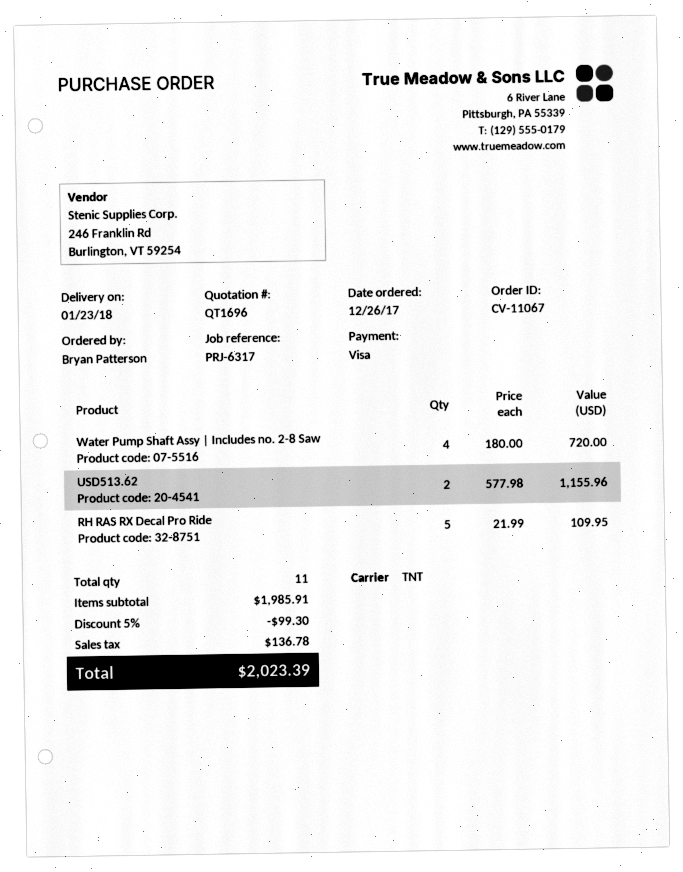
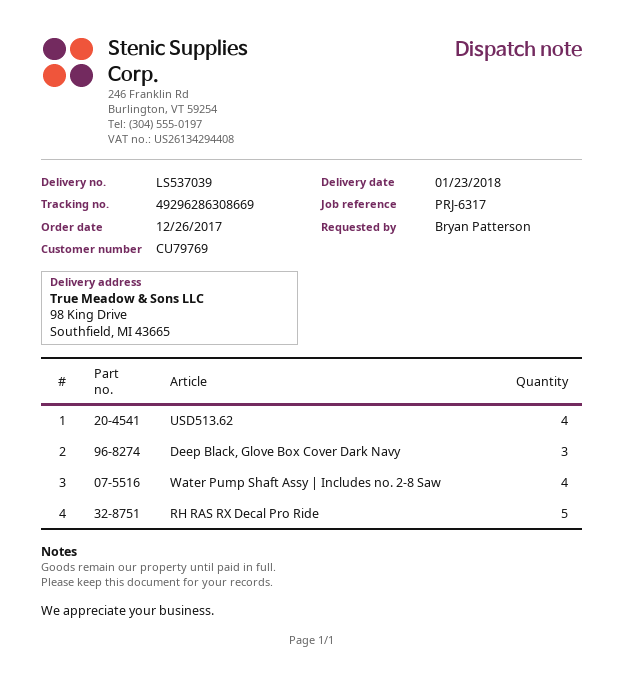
USD513.62: 2 -> 4
Deep Black, Glove Box Cover Dark Navy: none -> 3

